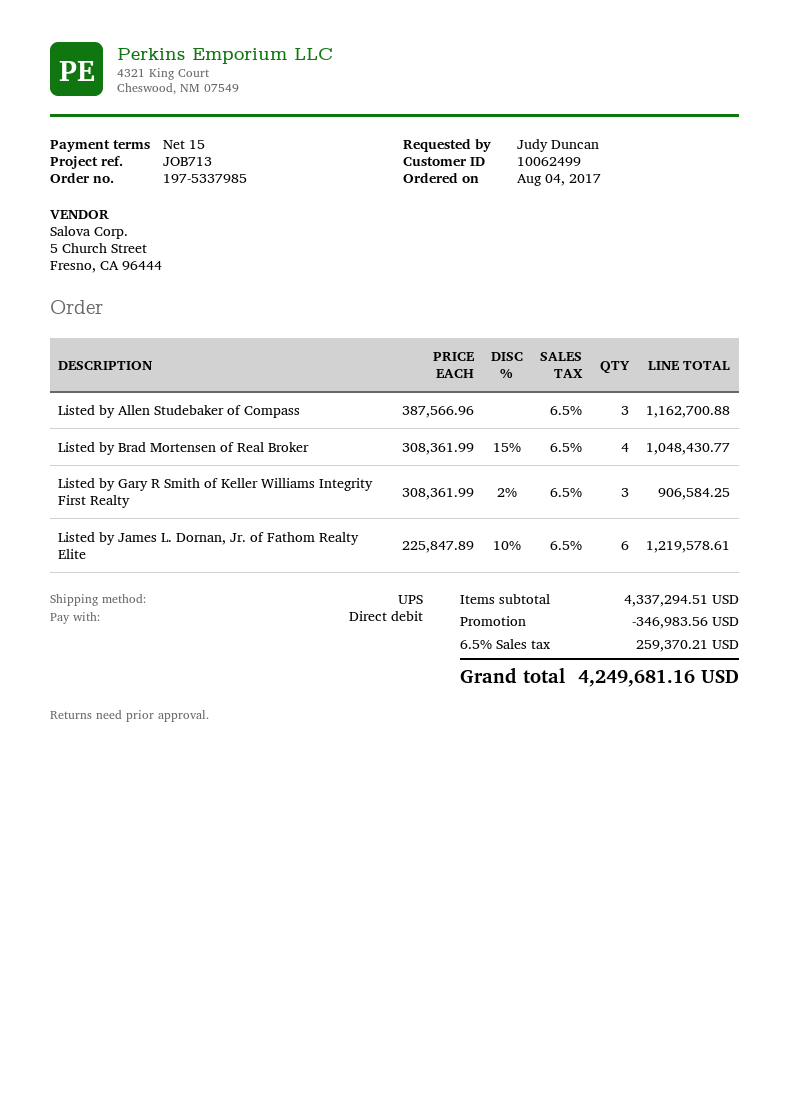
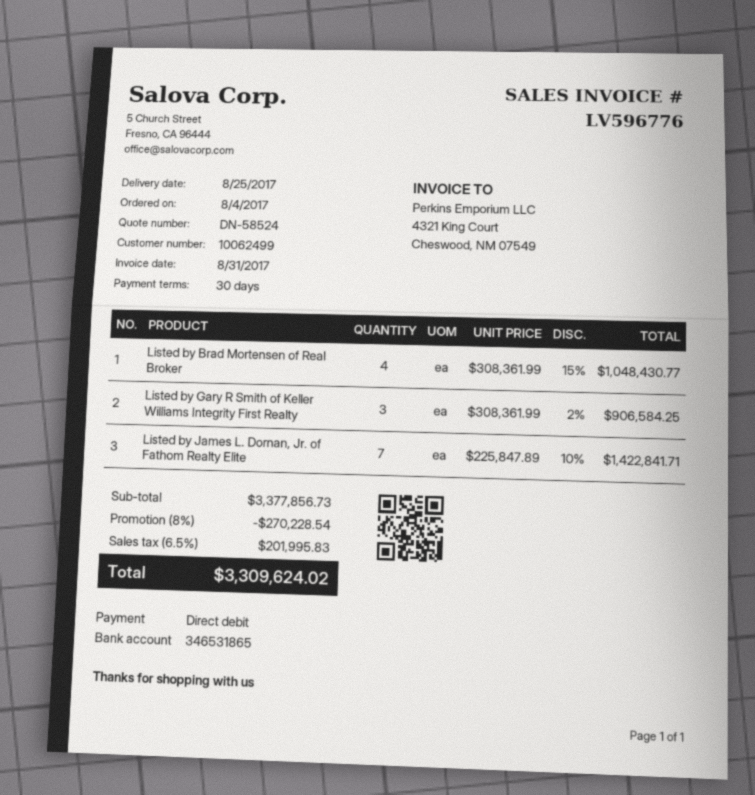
payment terms: 15 days -> 30 days
Listed by Allen Studebaker of Compass: 3 x 387566.96 = 1162700.88 -> none
Listed by James L. Dornan, Jr. of Fathom Realty Elite: 6 x 225847.89 - 10% = 1219578.61 -> 7 x 225847.89 - 10% = 1422841.71
subtotal: 4337294.51 -> 3377856.73
discount: 346983.56 -> 270228.54
tax: 6.5% = 259370.21 -> 6.5% = 201995.83
total: 4249681.16 -> 3309624.02

